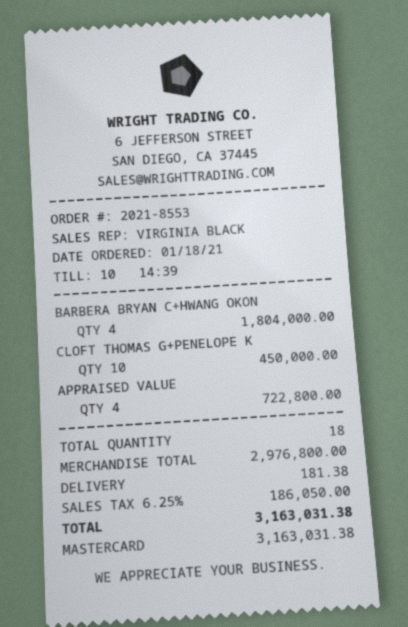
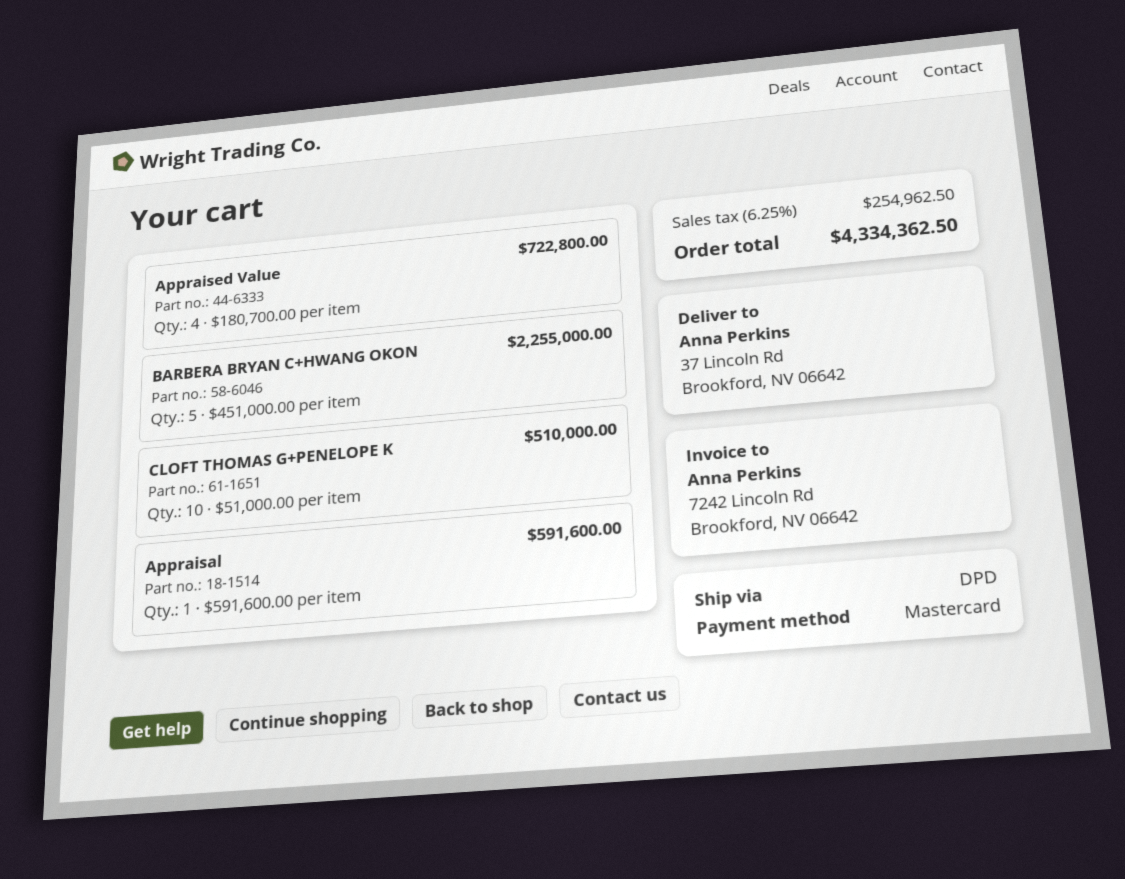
BARBERA BRYAN C+HWANG OKON: 4 for 1804000.00 -> 5 for 2255000.00
CLOFT THOMAS G+PENELOPE K: 10 for 450000.00 -> 10 for 510000.00
Appraisal: none -> 1 for 591600.00
shipping: 181.38 -> none
tax: 6.25% = 186050.00 -> 6.25% = 254962.50
total: 3163031.38 -> 4334362.50

